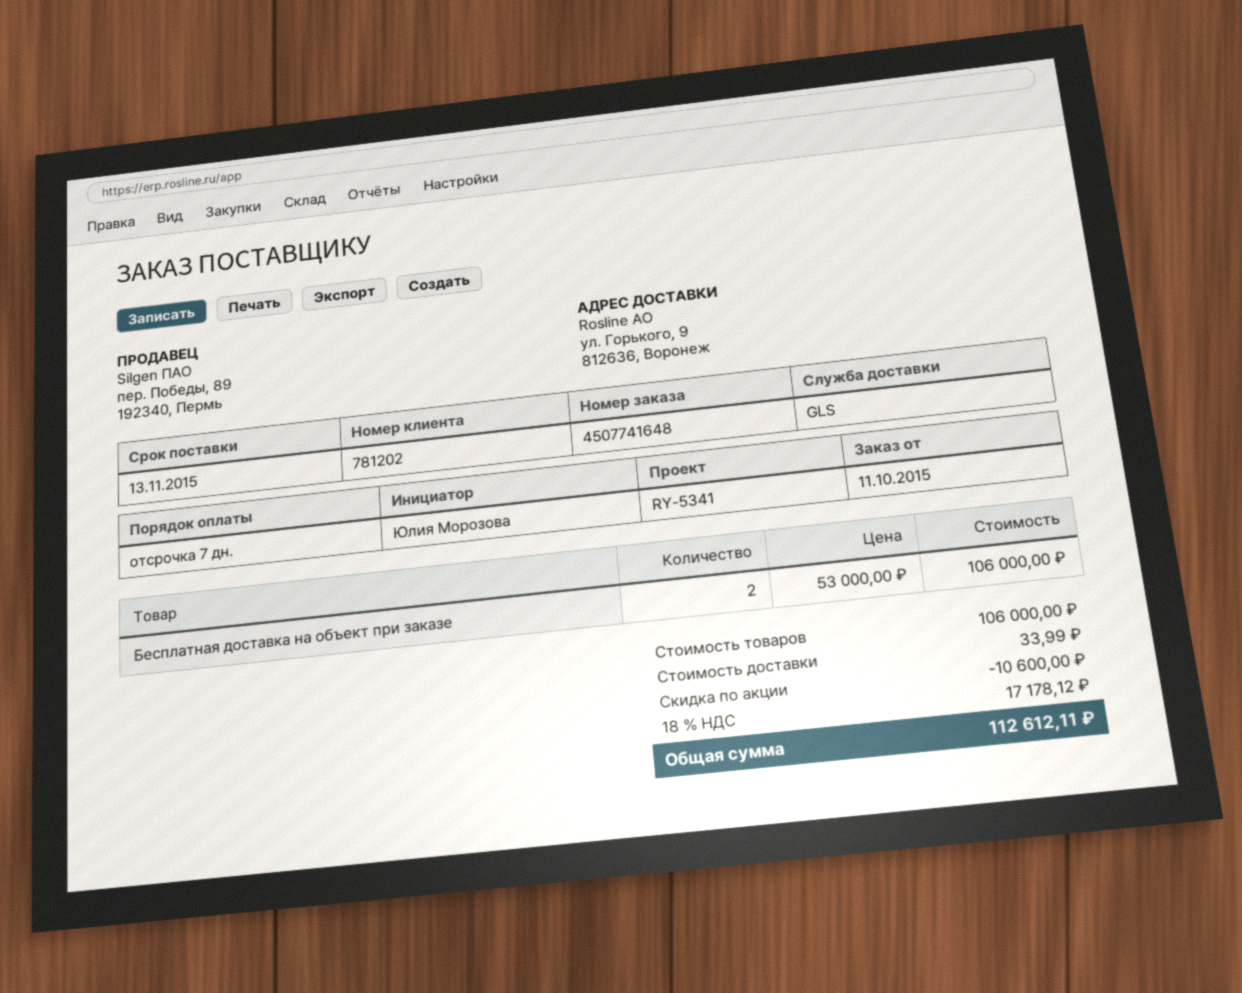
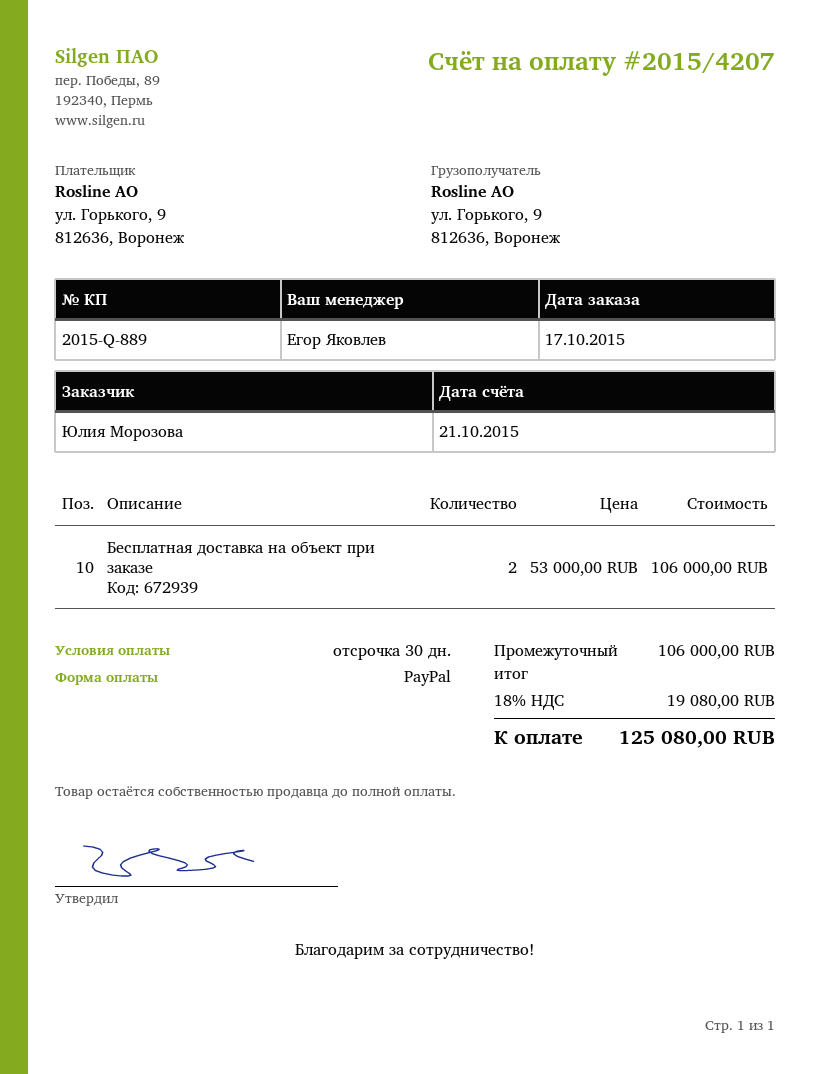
order date: 2015-10-11 -> 2015-10-17
payment terms: 7 days -> 30 days
discount: 10600.00 -> none
shipping: 33.99 -> none
tax: 18% = 17178.12 -> 18% = 19080.00
total: 112612.11 -> 125080.00

